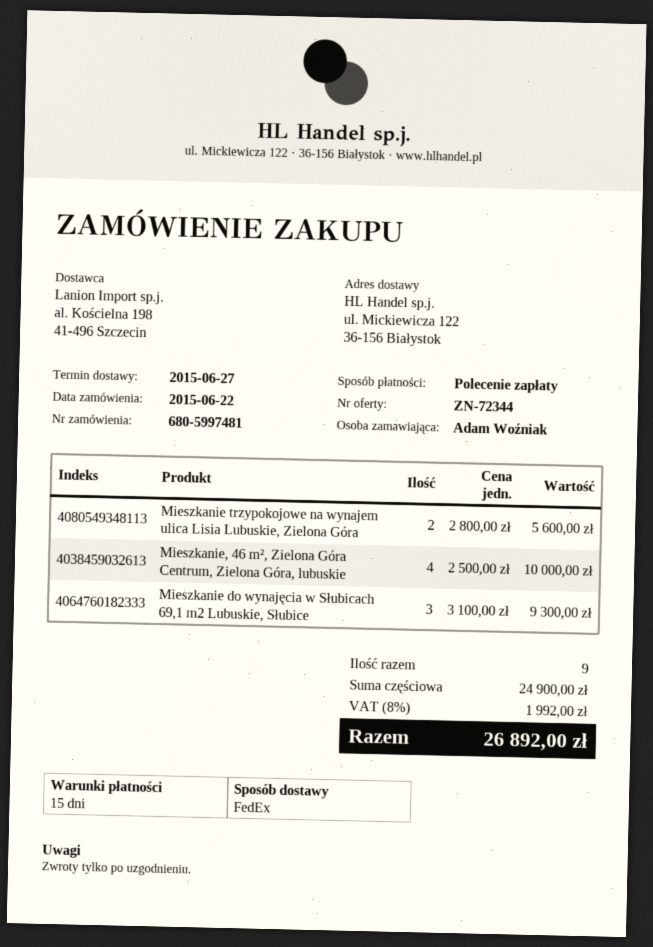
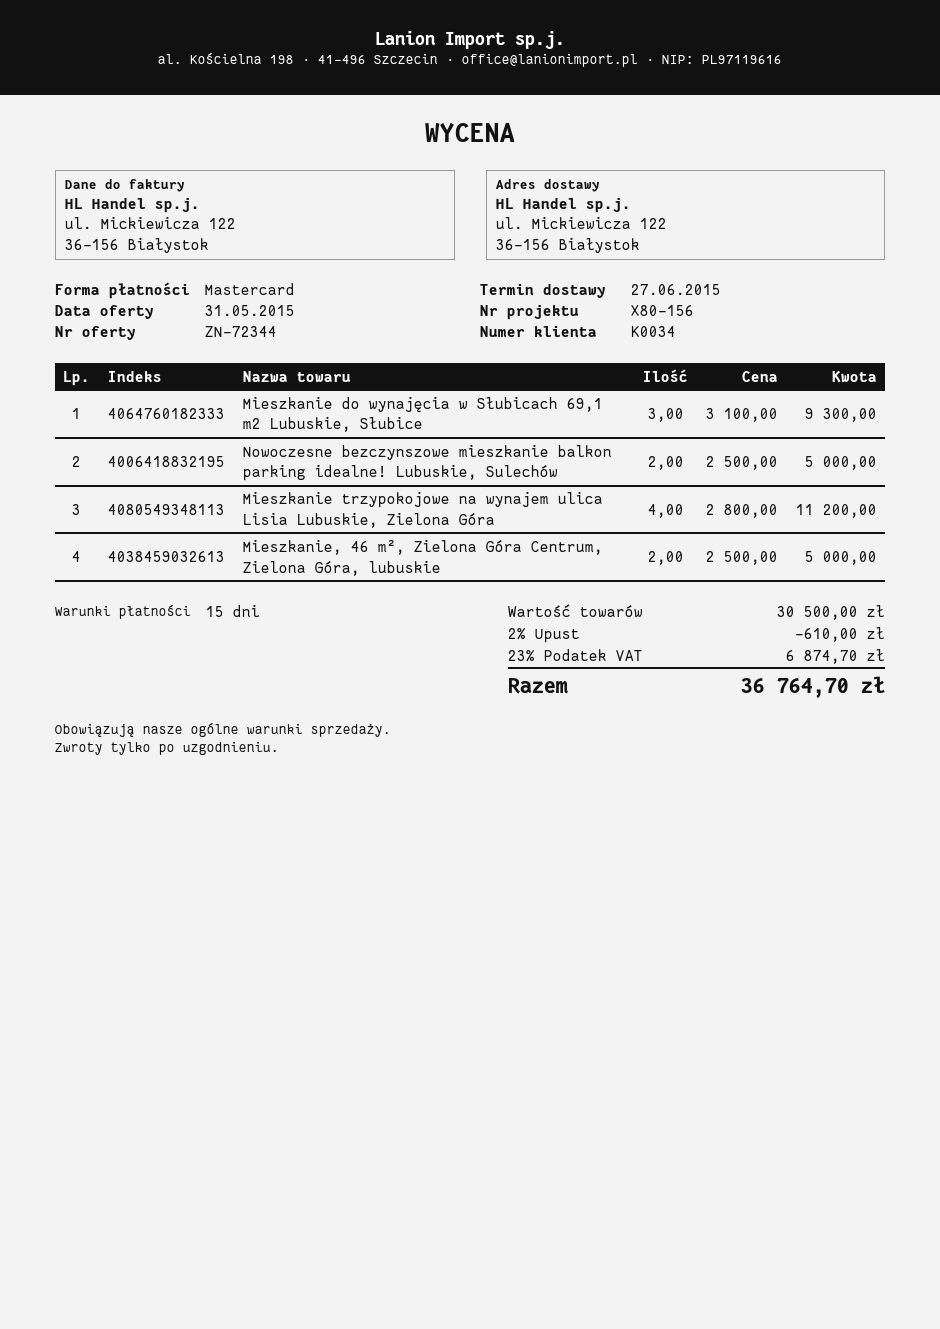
payment method: direct debit -> Mastercard
Mieszkanie trzypokojowe na wynajem ulica Lisia Lubuskie, Zielona Góra: 2 x 2800.00 = 5600.00 -> 4 x 2800.00 = 11200.00
Mieszkanie, 46 m², Zielona Góra Centrum, Zielona Góra, lubuskie: 4 x 2500.00 = 10000.00 -> 2 x 2500.00 = 5000.00
Nowoczesne bezczynszowe mieszkanie balkon parking idealne! Lubuskie, Sulechów: none -> 2 x 2500.00 = 5000.00
subtotal: 24900.00 -> 30500.00
discount: none -> 2% = 610.00
tax: 8% = 1992.00 -> 23% = 6874.70
total: 26892.00 -> 36764.70

